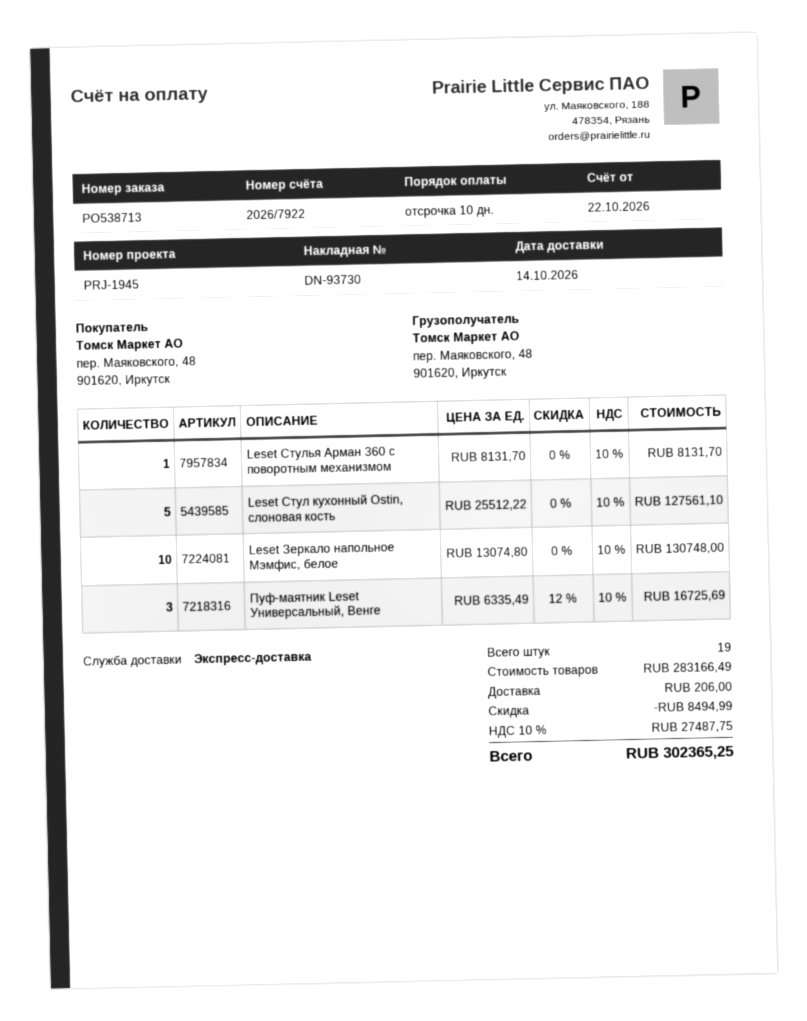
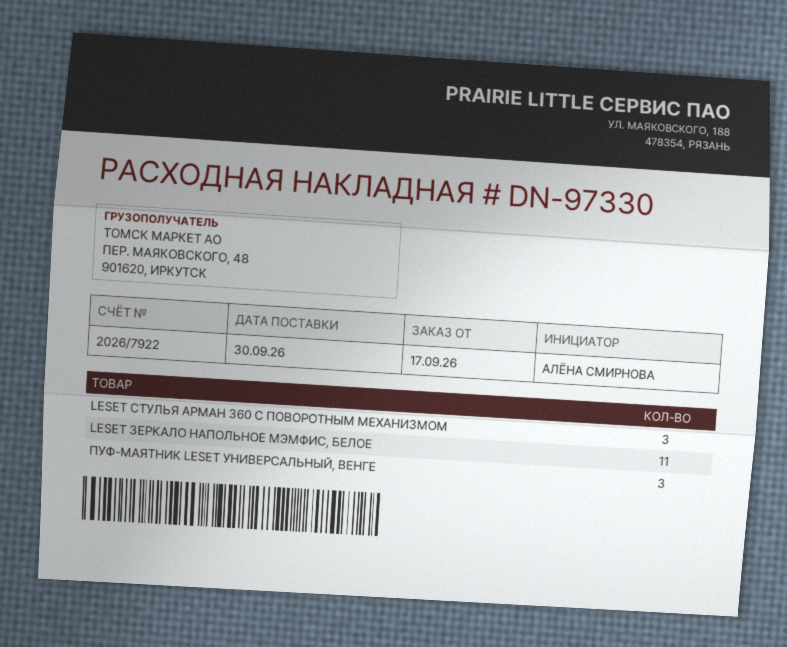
delivery note number: DN-93730 -> DN-97330
delivery date: 2026-10-14 -> 2026-09-30
Leset Стулья Арман 360 с поворотным механизмом: 1 -> 3
Leset Стул кухонный Ostin, слоновая кость: 5 -> none
Leset Зеркало напольное Мэмфис, белое: 10 -> 11

